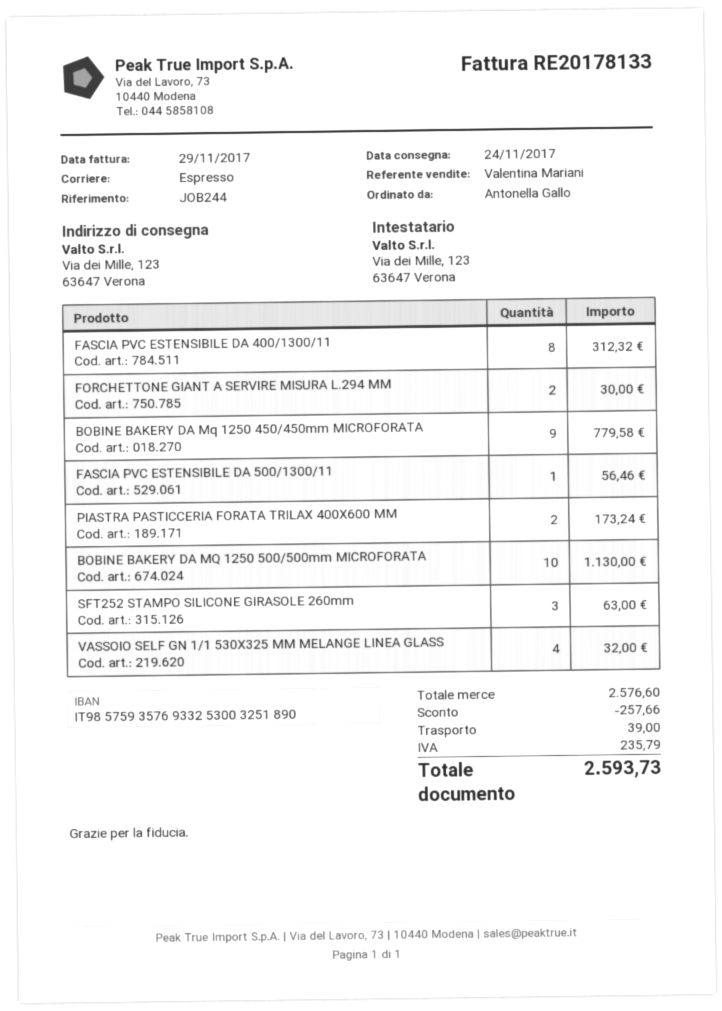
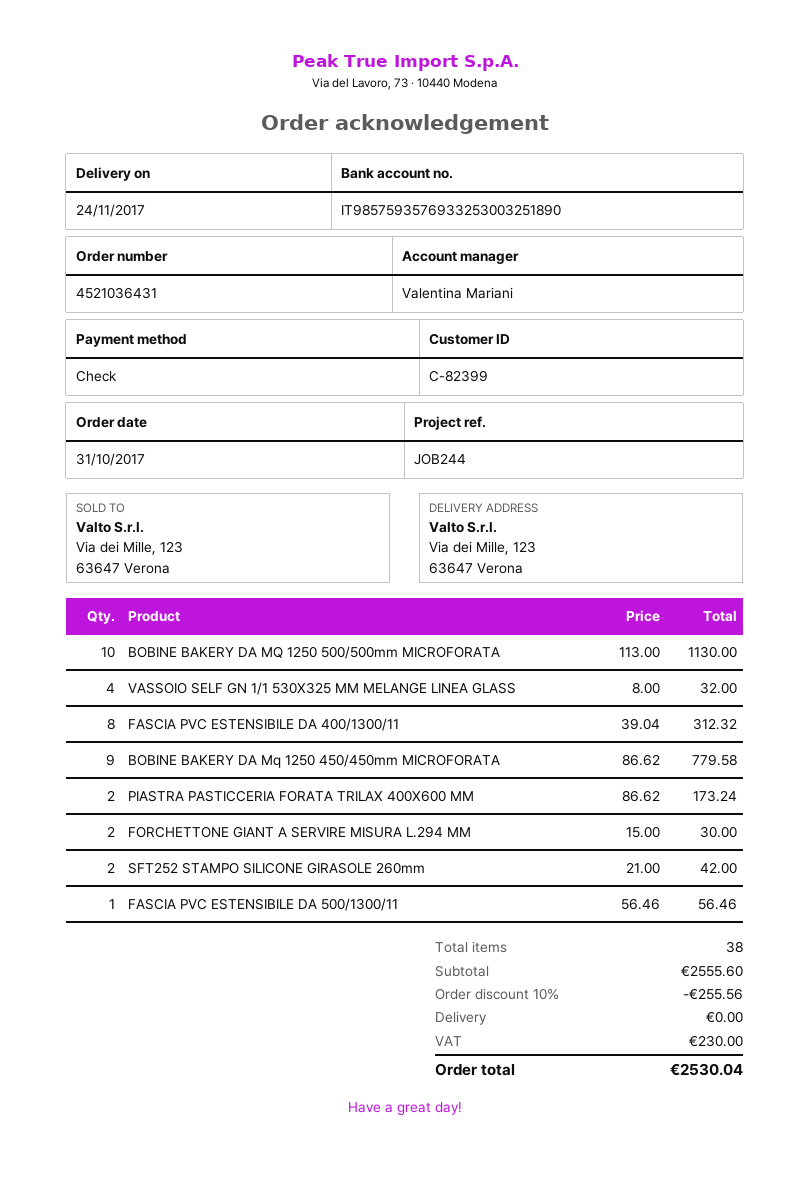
SFT252 STAMPO SILICONE GIRASOLE 260mm: 3 for 63.00 -> 2 for 42.00
subtotal: 2576.60 -> 2555.60
discount: 257.66 -> 255.56
shipping: 39.00 -> 0.00
tax: 235.79 -> 230.00
total: 2593.73 -> 2530.04

